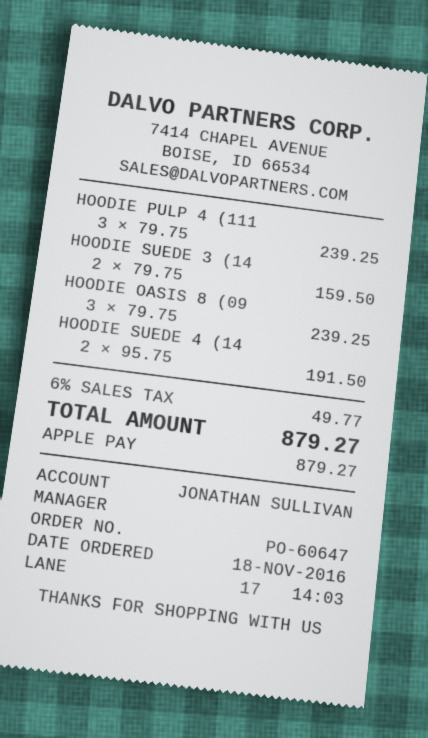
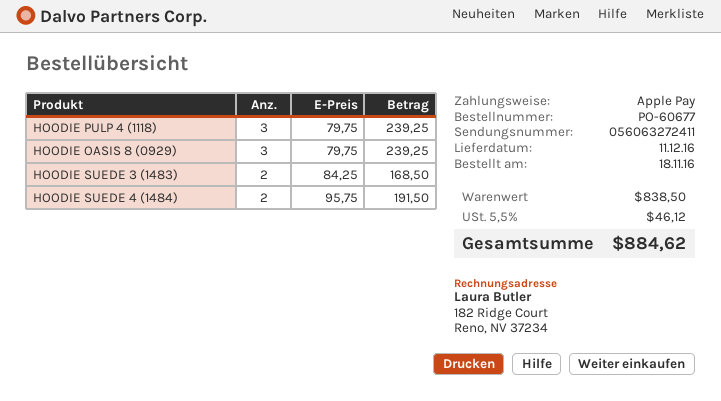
order number: PO-60647 -> PO-60677
HOODIE SUEDE 3 (14: 2 x 79.75 = 159.50 -> 2 x 84.25 = 168.50
tax: 6% = 49.77 -> 5.5% = 46.12
total: 879.27 -> 884.62

